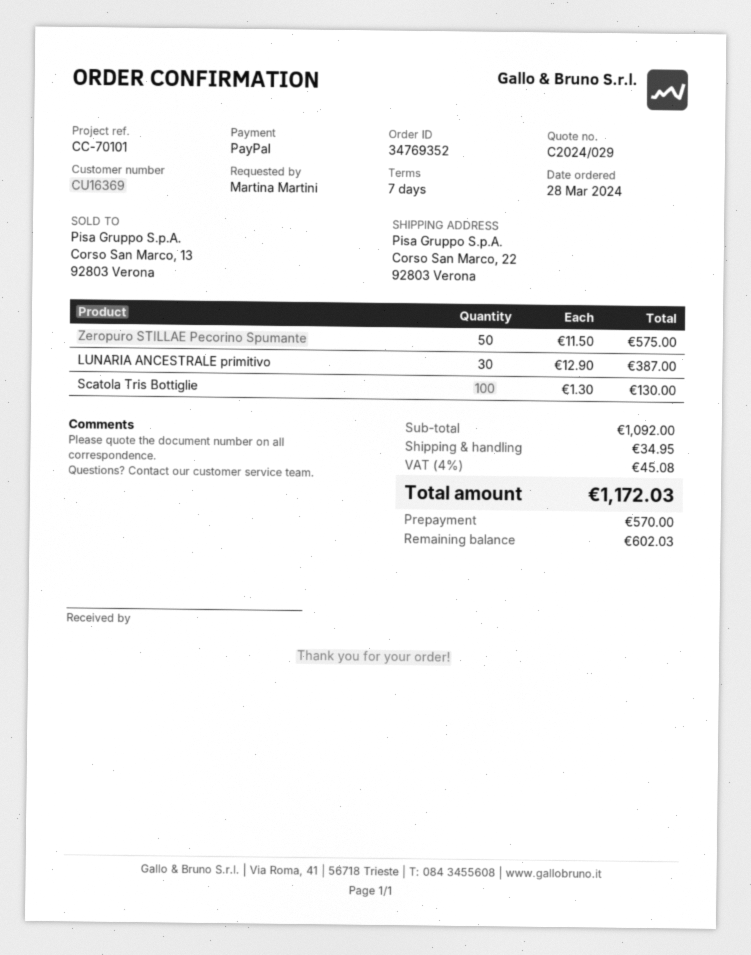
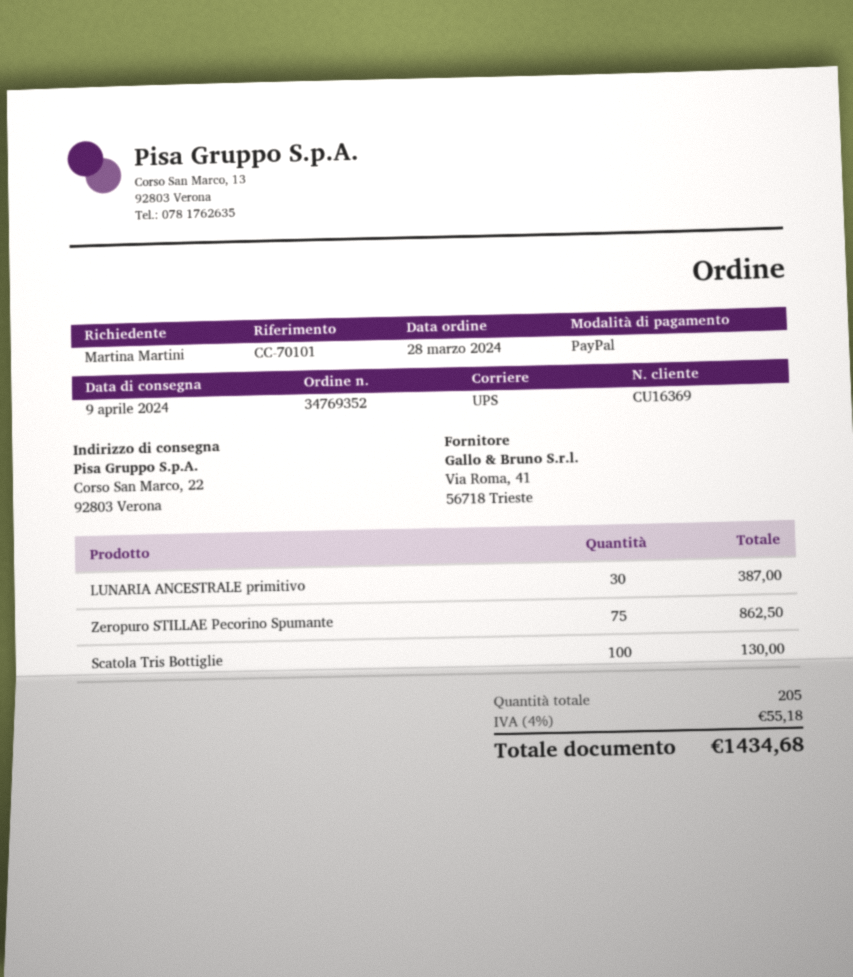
Zeropuro STILLAE Pecorino Spumante: 50 for 575.00 -> 75 for 862.50
shipping: 34.95 -> none
tax: 4% = 45.08 -> 4% = 55.18
total: 1172.03 -> 1434.68

